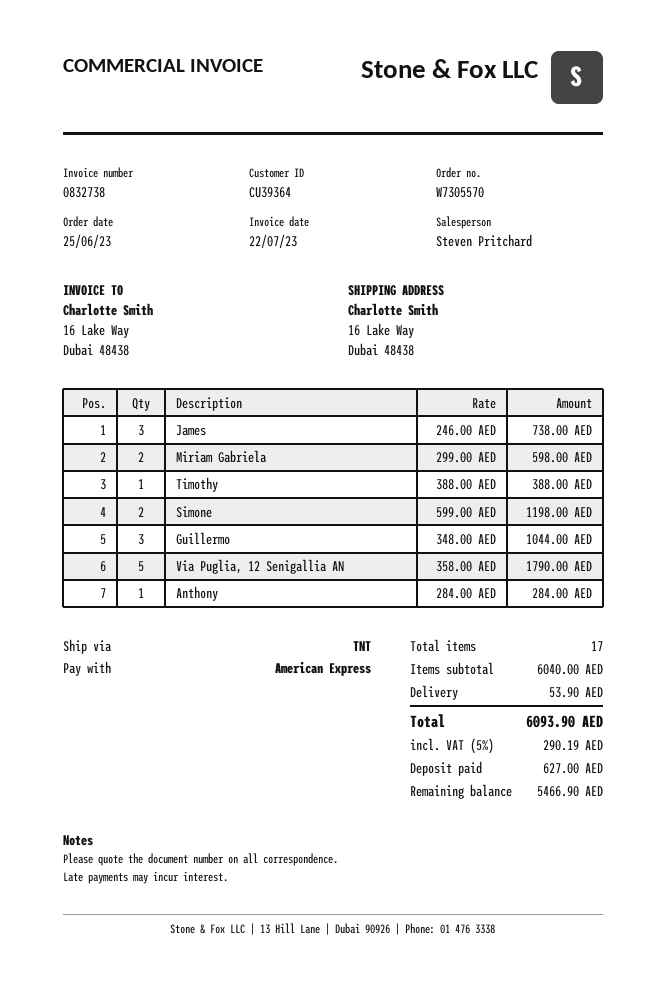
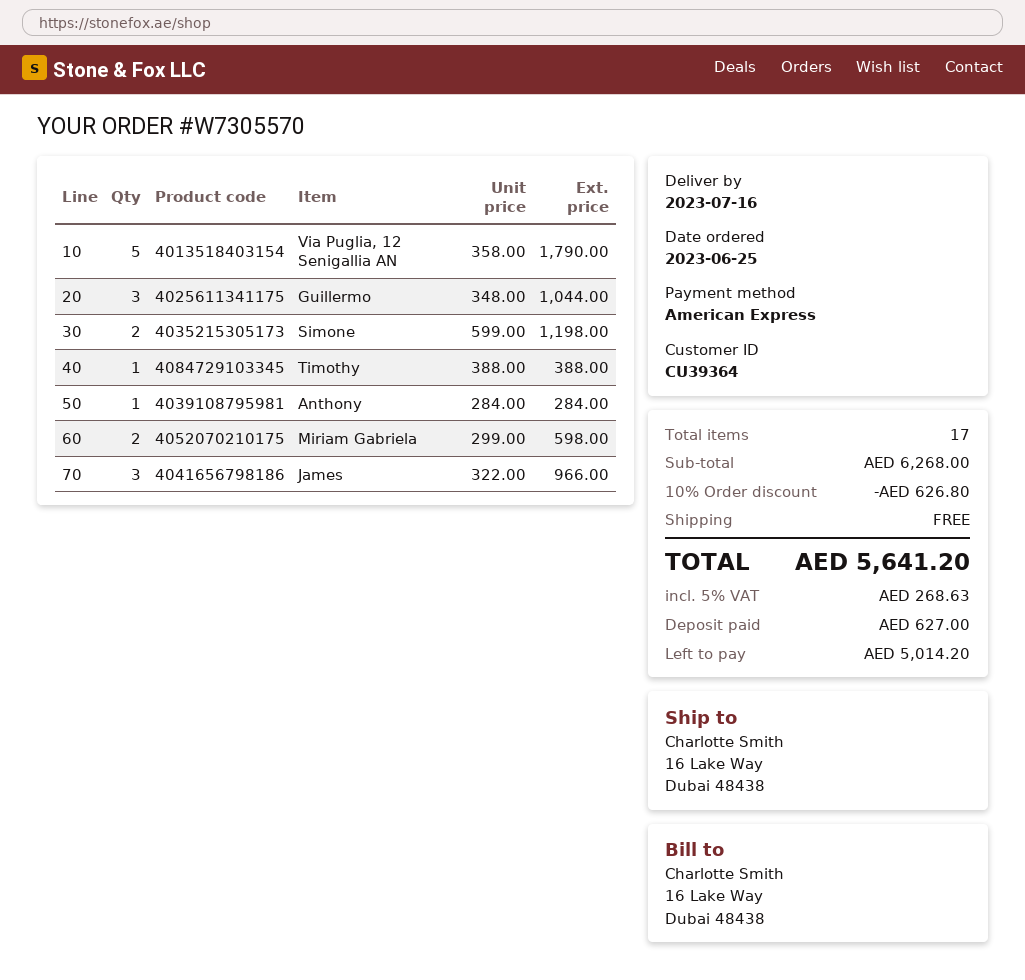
James: 3 x 246.00 = 738.00 -> 3 x 322.00 = 966.00
subtotal: 6040.00 -> 6268.00
discount: none -> 10% = 626.80
shipping: 53.90 -> 0.00
tax: 5% = 290.19 -> 5% = 268.63
total: 6093.90 -> 5641.20
balance: 5466.90 -> 5014.20

